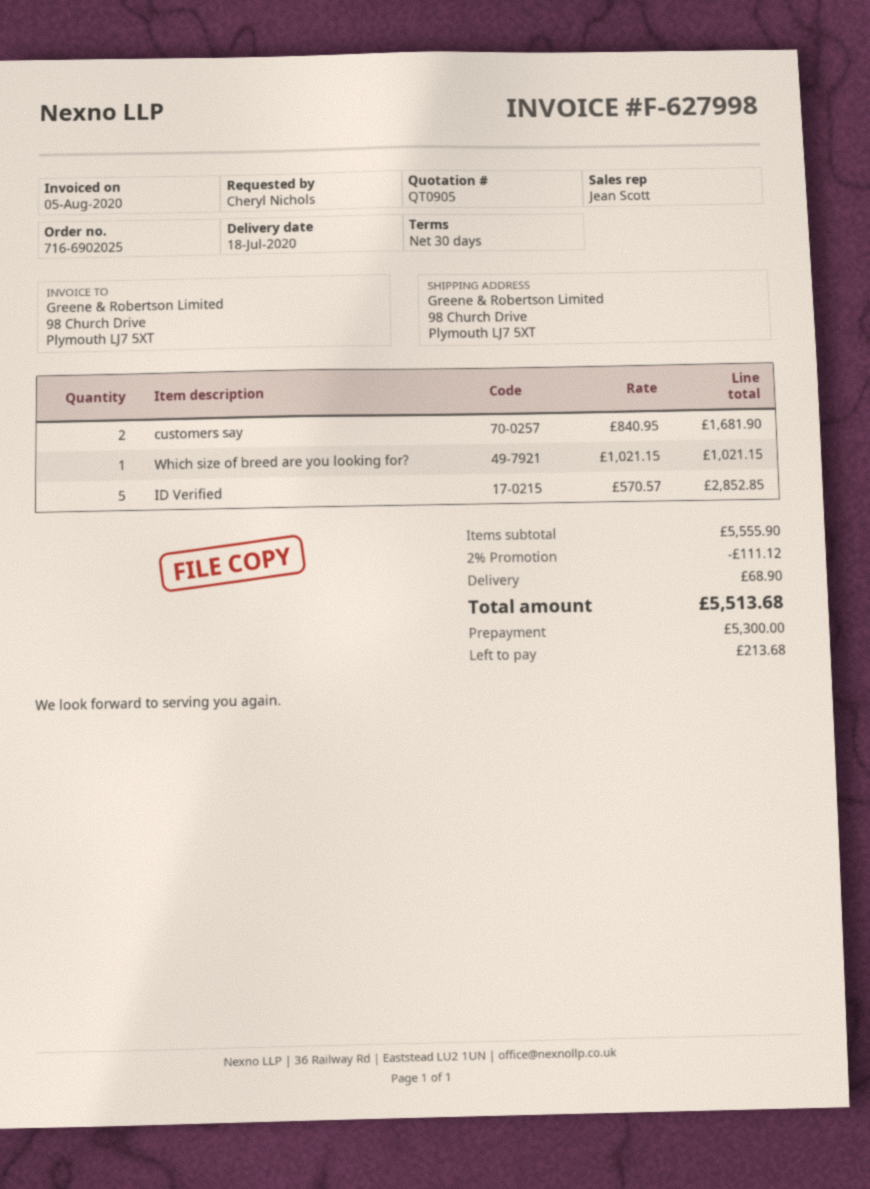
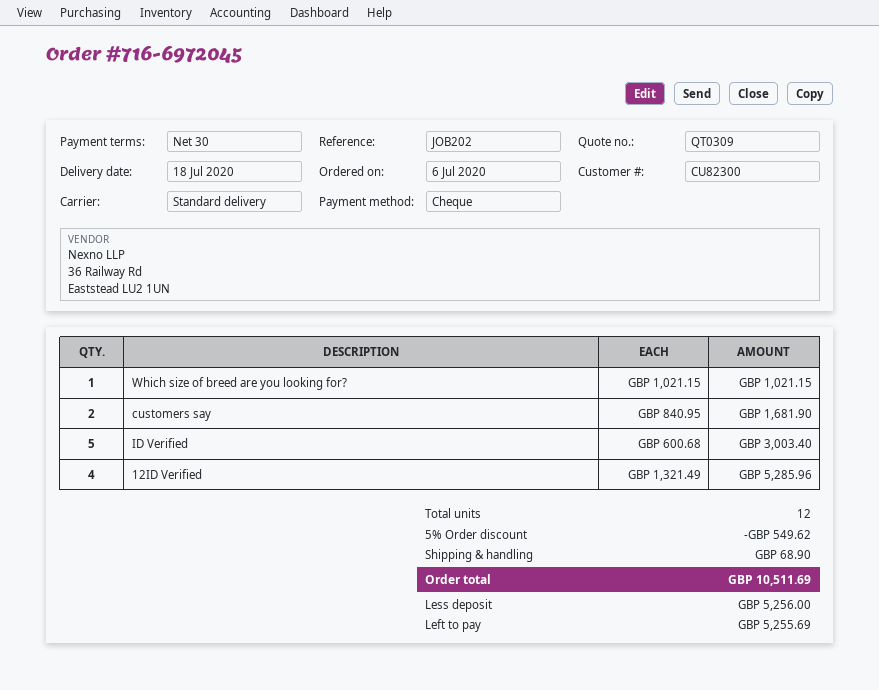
quote number: QT0905 -> QT0309
order number: 716-6902025 -> 716-6972045
ID Verified: 5 x 570.57 = 2852.85 -> 5 x 600.68 = 3003.40
12ID Verified: none -> 4 x 1321.49 = 5285.96
discount: 2% = 111.12 -> 5% = 549.62
total: 5513.68 -> 10511.69
deposit: 5300.00 -> 5256.00
balance: 213.68 -> 5255.69

